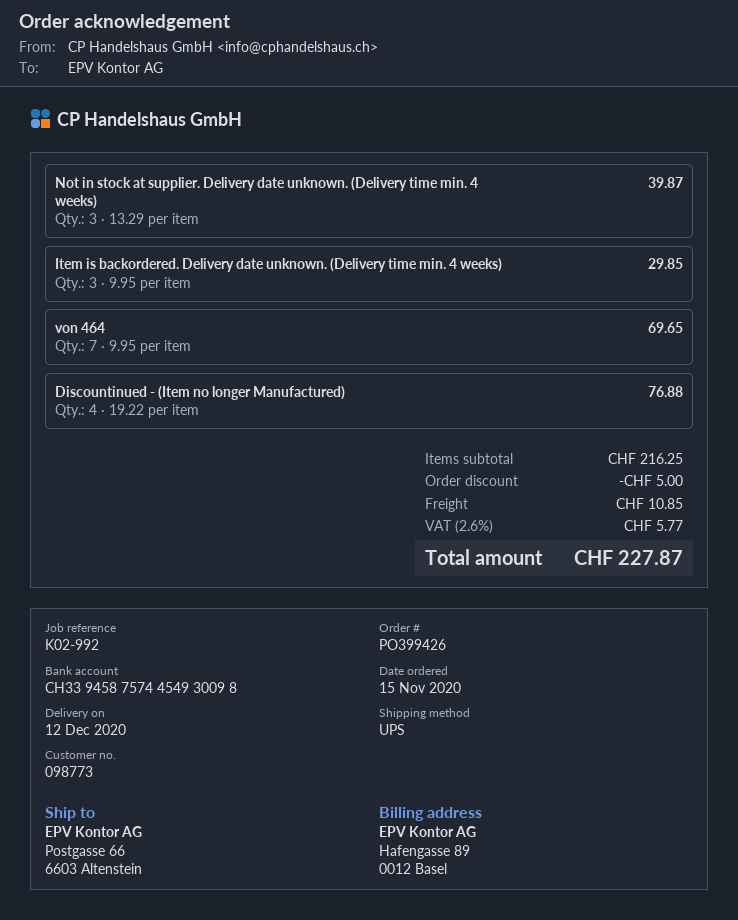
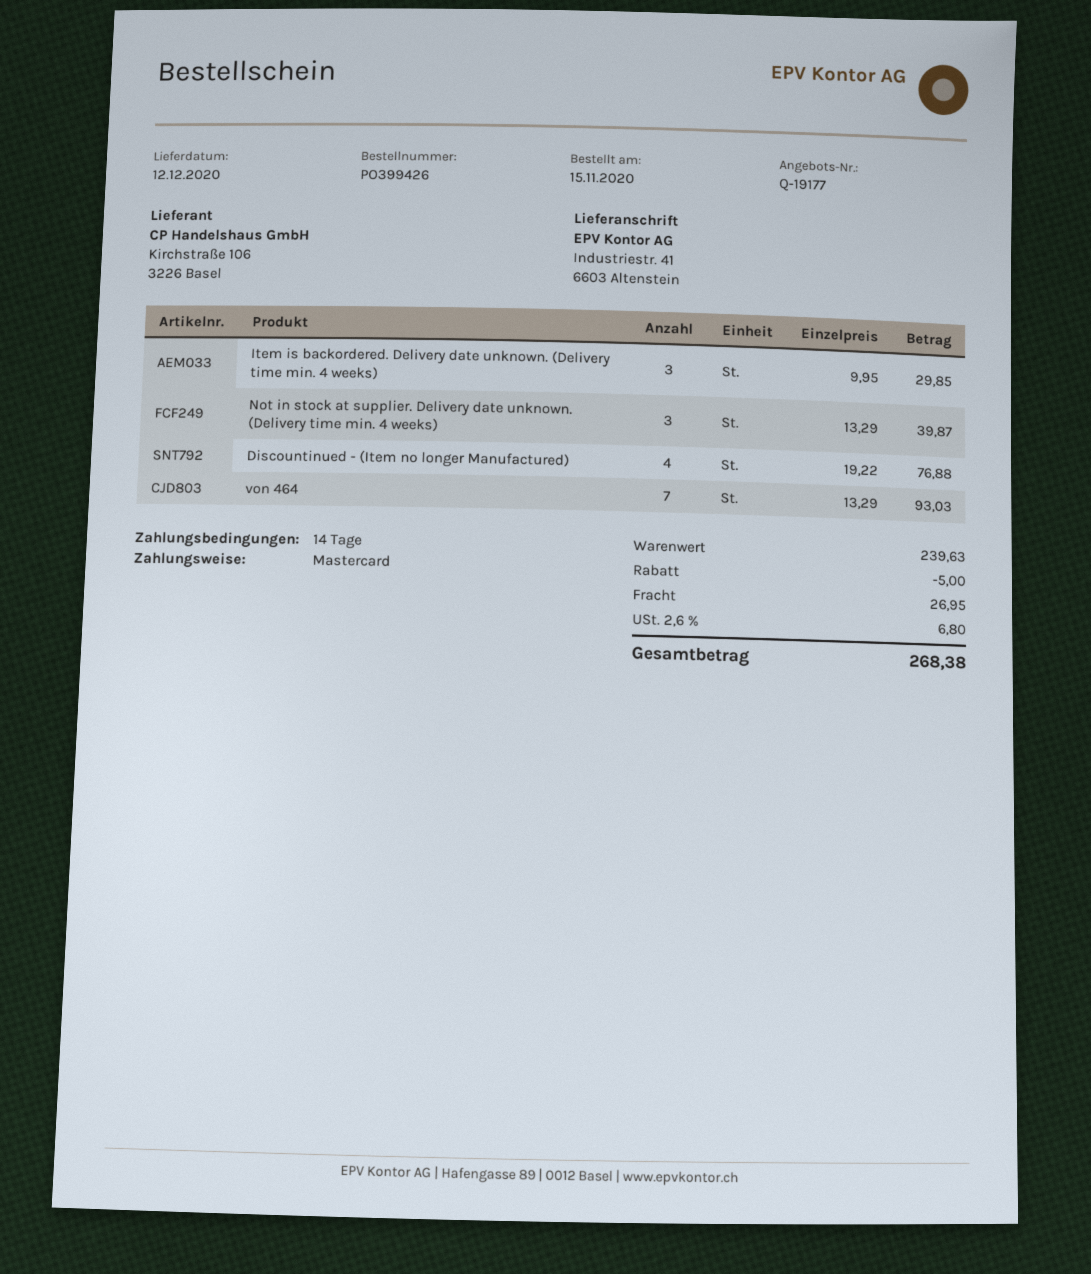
ship to: Postgasse 66, 6603 Altenstein -> Industriestr. 41, 6603 Altenstein
von 464: 7 x 9.95 = 69.65 -> 7 x 13.29 = 93.03
subtotal: 216.25 -> 239.63
shipping: 10.85 -> 26.95
tax: 2.6% = 5.77 -> 2.6% = 6.80
total: 227.87 -> 268.38

